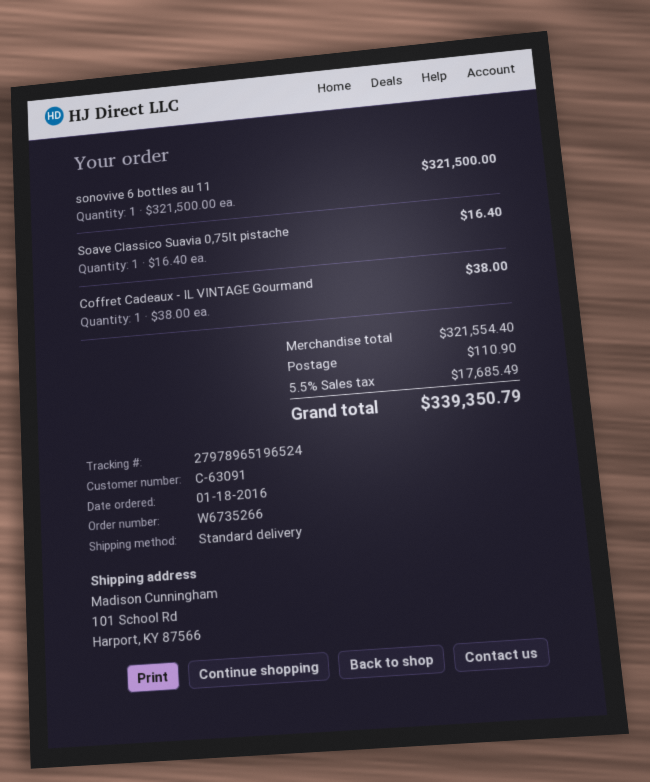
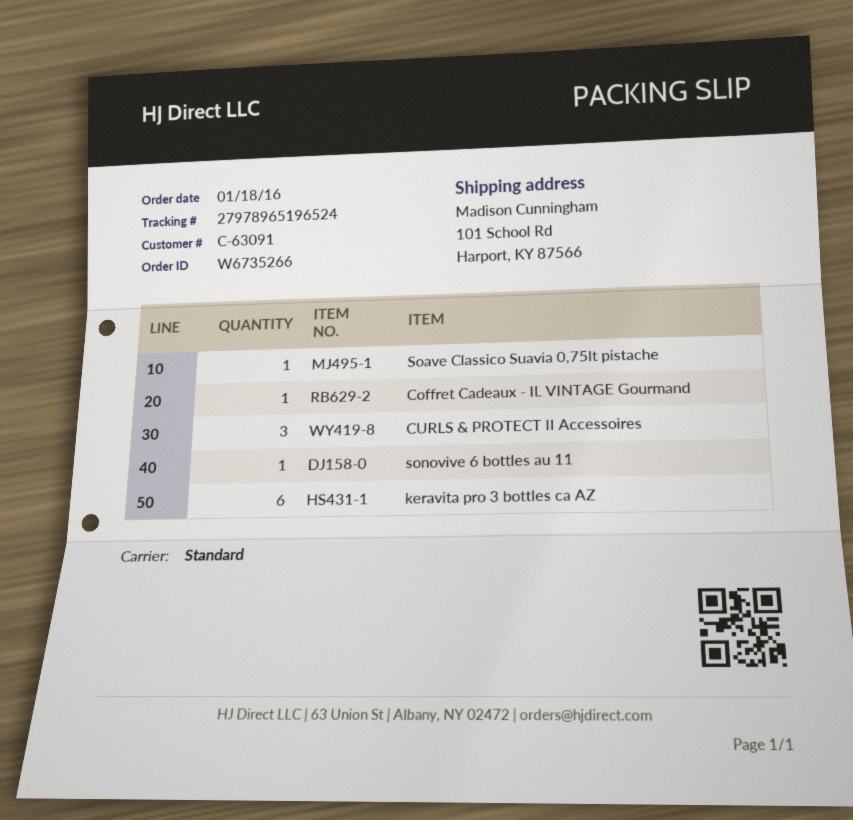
CURLS & PROTECT II Accessoires: none -> 3
keravita pro 3 bottles ca AZ: none -> 6

